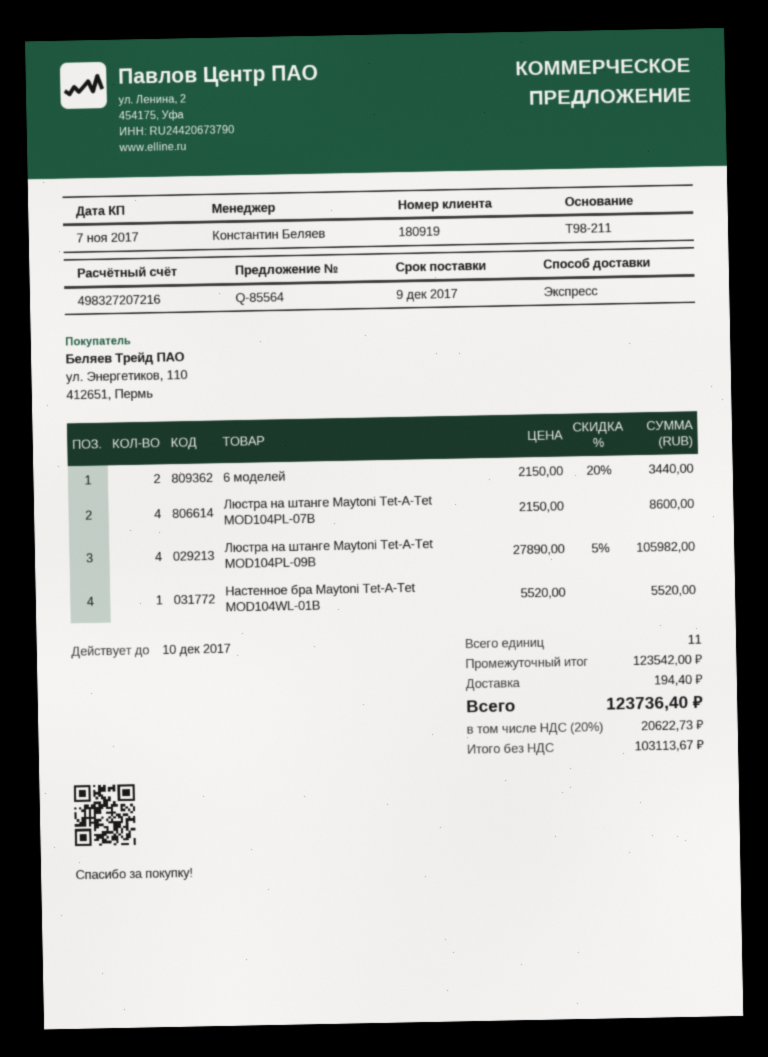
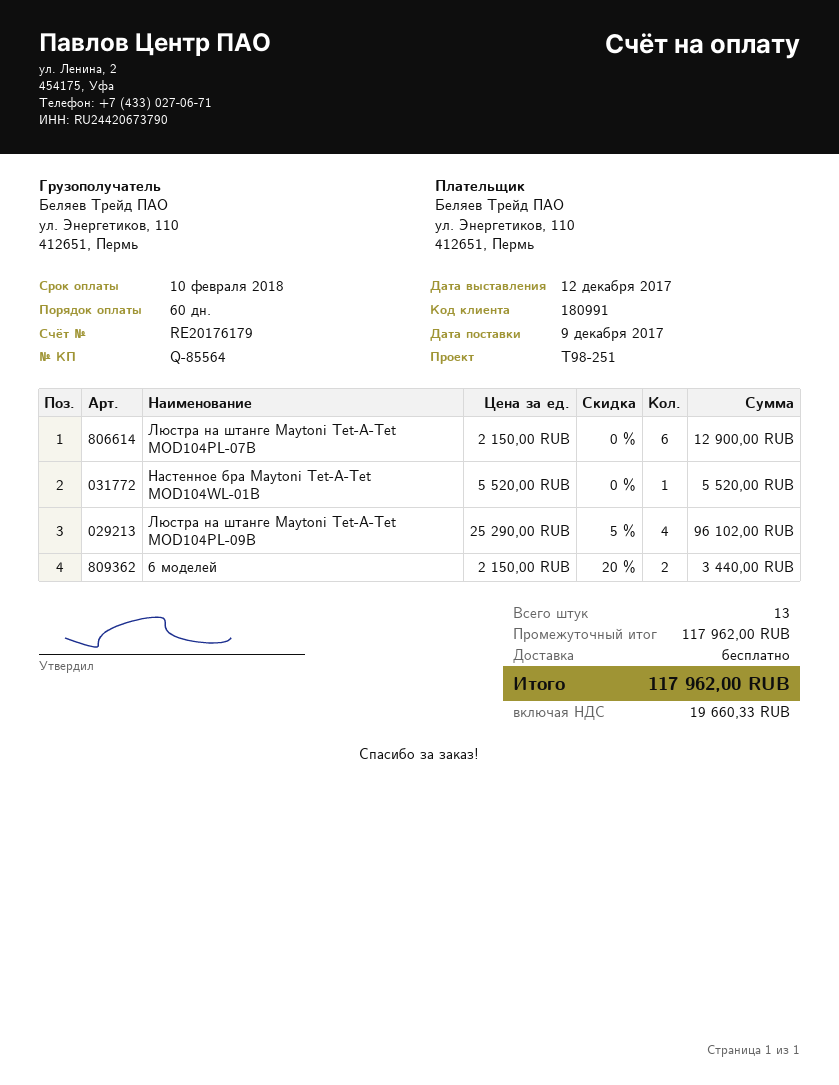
customer number: 180919 -> 180991
reference: T98-211 -> T98-251
Люстра на штанге Maytoni Tet-A-Tet MOD104PL-07B: 4 x 2150.00 = 8600.00 -> 6 x 2150.00 = 12900.00
Люстра на штанге Maytoni Tet-A-Tet MOD104PL-09B: 4 x 27890.00 - 5% = 105982.00 -> 4 x 25290.00 - 5% = 96102.00
total quantity: 11 -> 13
subtotal: 123542.00 -> 117962.00
shipping: 194.40 -> 0.00
tax: 20622.73 -> 19660.33
total: 123736.40 -> 117962.00

